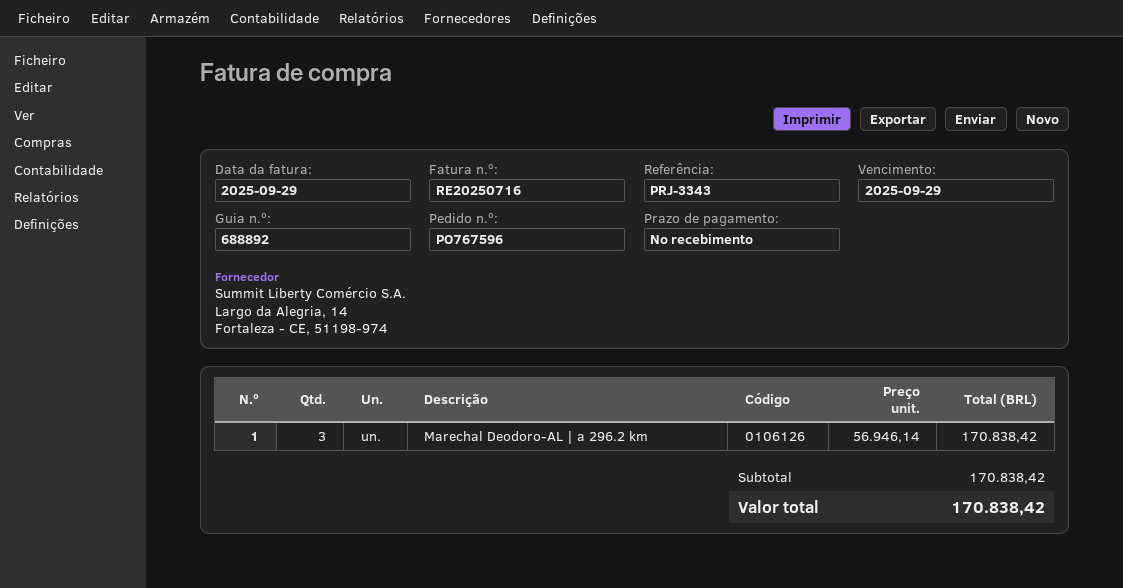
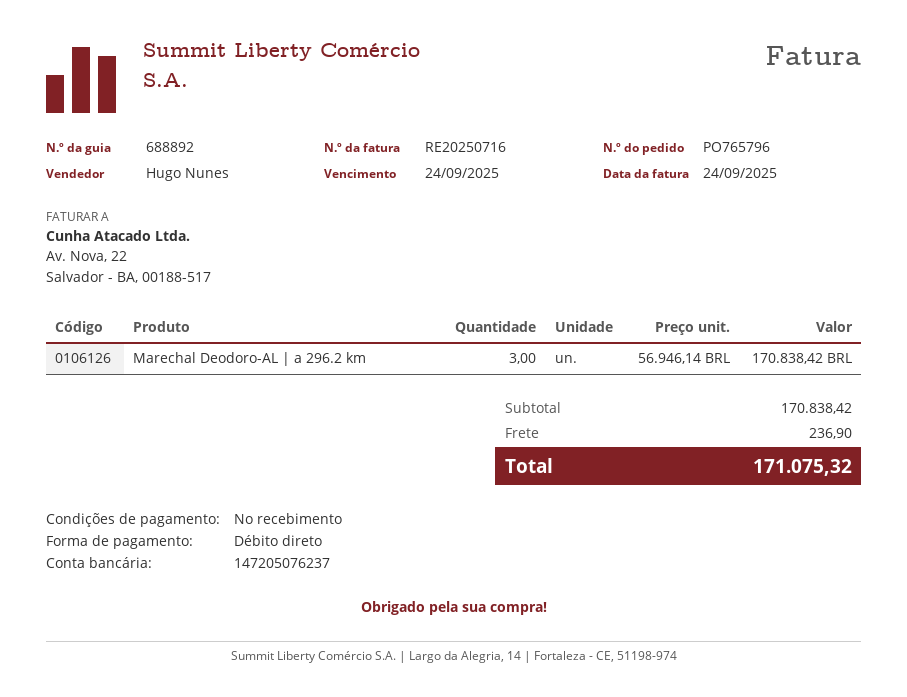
order number: PO767596 -> PO765796
invoice date: 2025-09-29 -> 2025-09-24
due date: 2025-09-29 -> 2025-09-24
shipping: none -> 236.90
total: 170838.42 -> 171075.32

